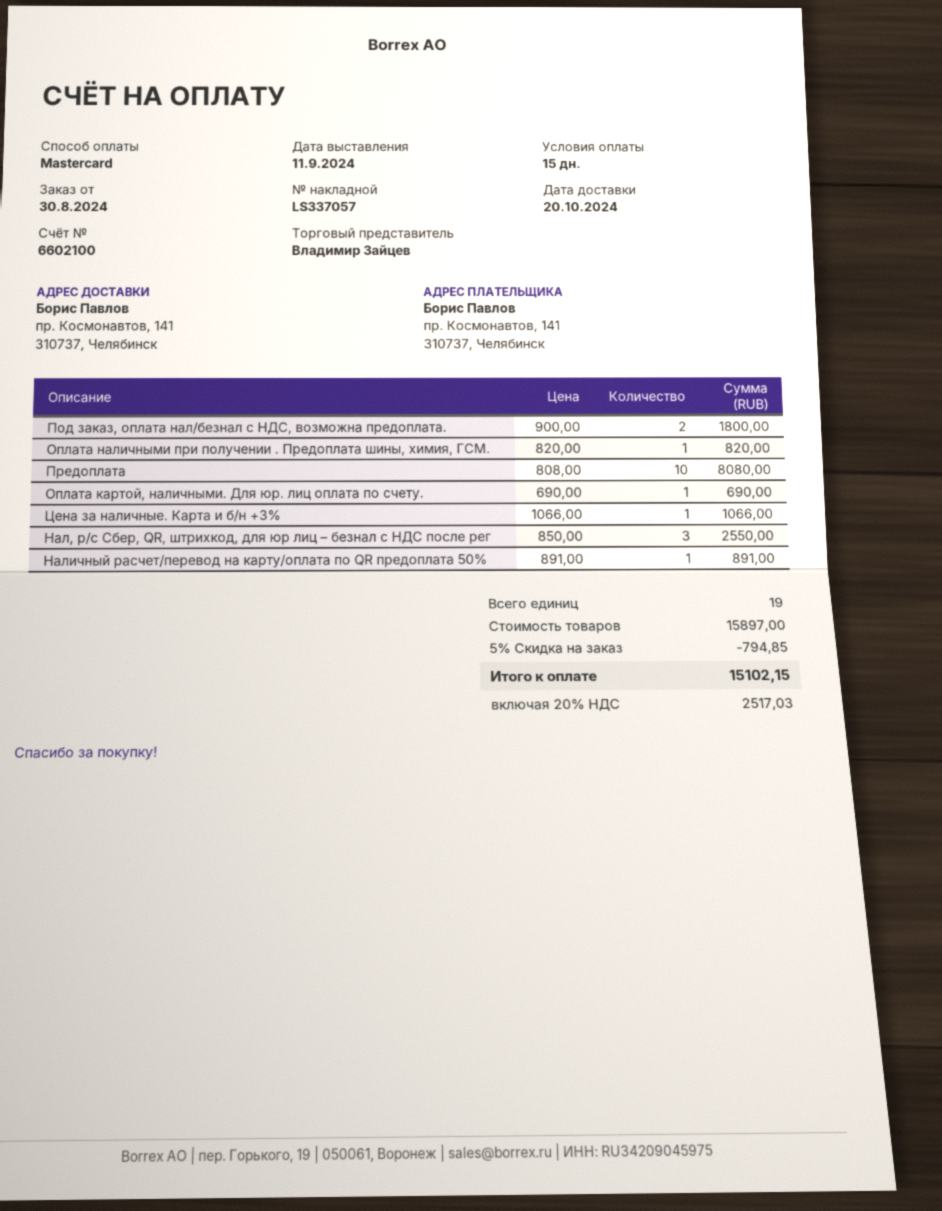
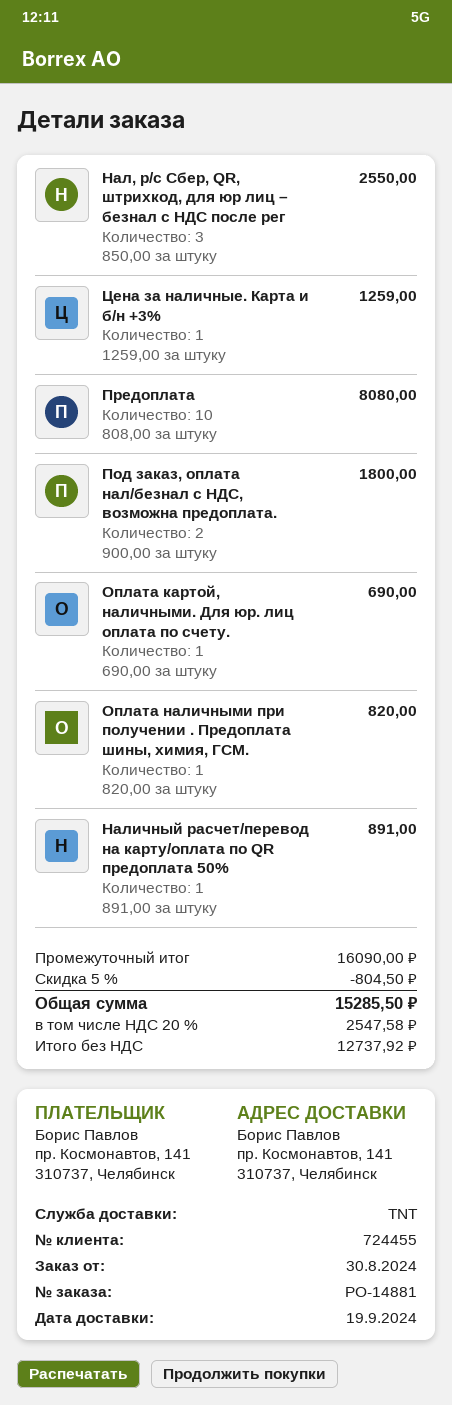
delivery date: 2024-10-20 -> 2024-09-19
Цена за наличные. Карта и б/н +3%: 1 x 1066.00 = 1066.00 -> 1 x 1259.00 = 1259.00
subtotal: 15897.00 -> 16090.00
discount: 5% = 794.85 -> 5% = 804.50
tax: 20% = 2517.03 -> 20% = 2547.58
total: 15102.15 -> 15285.50

